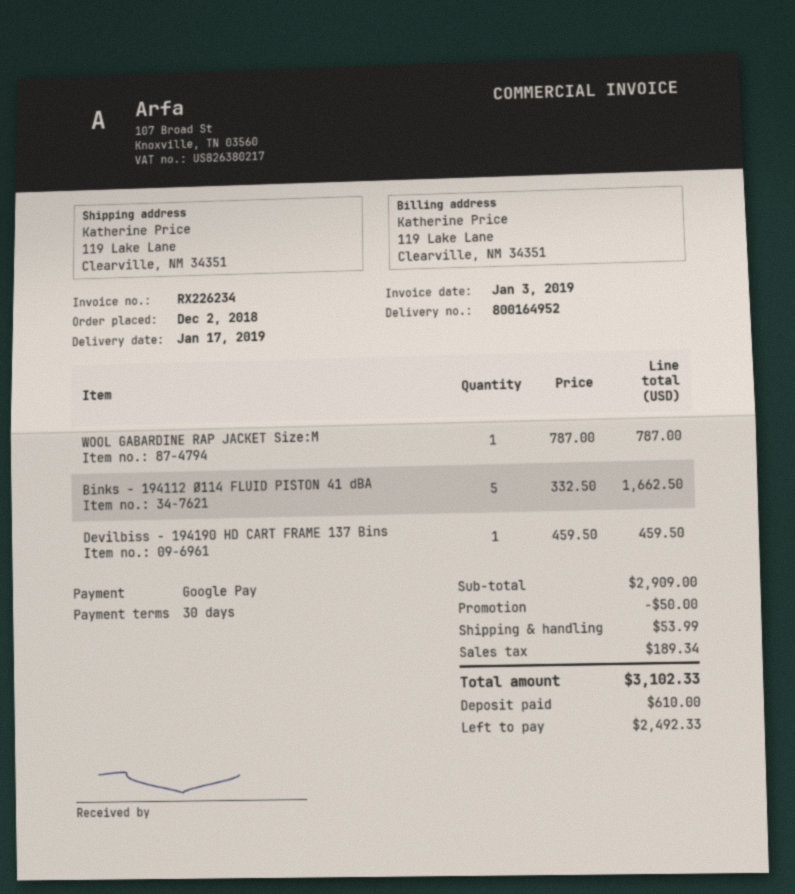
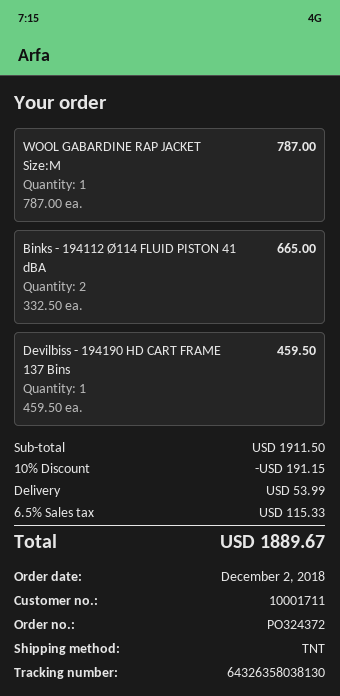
Binks - 194112 Ø114 FLUID PISTON 41 dBA: 5 x 332.50 = 1662.50 -> 2 x 332.50 = 665.00
subtotal: 2909.00 -> 1911.50
discount: 50.00 -> 191.15
tax: 189.34 -> 115.33
total: 3102.33 -> 1889.67

